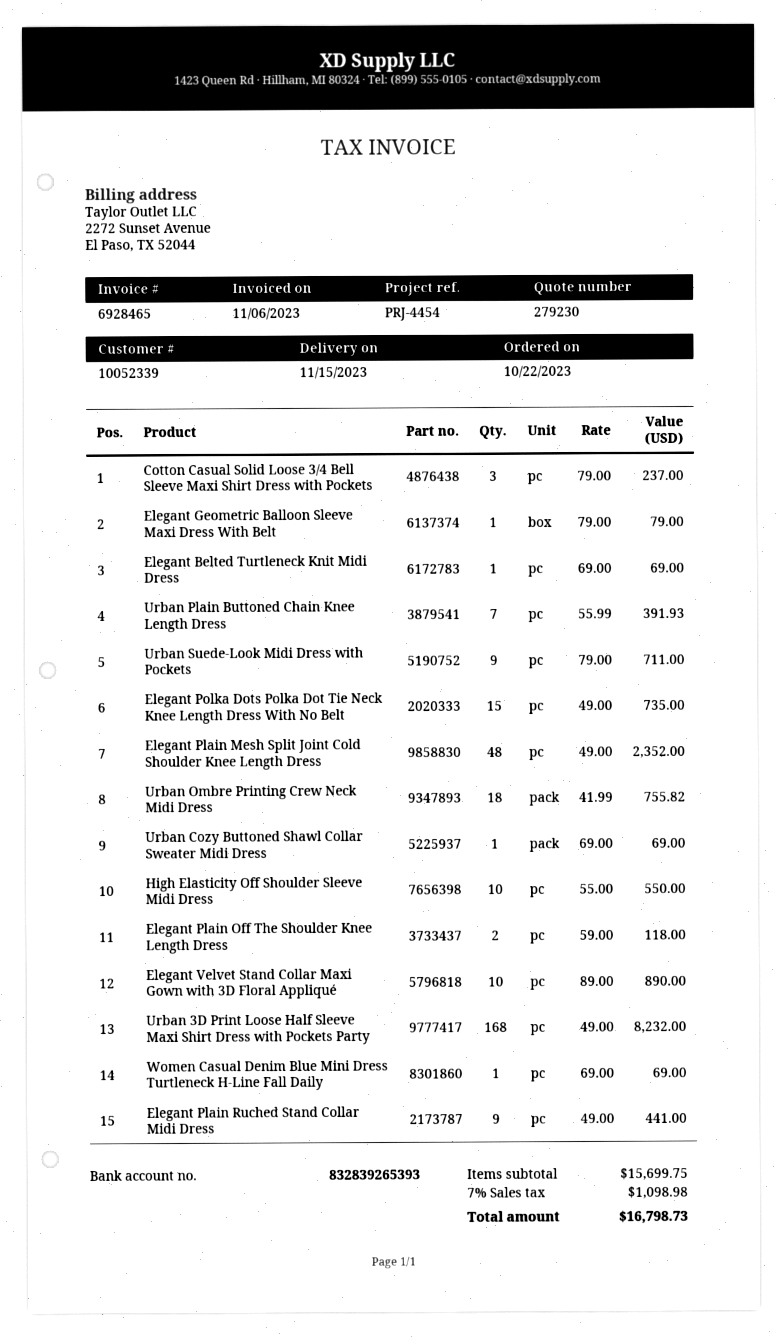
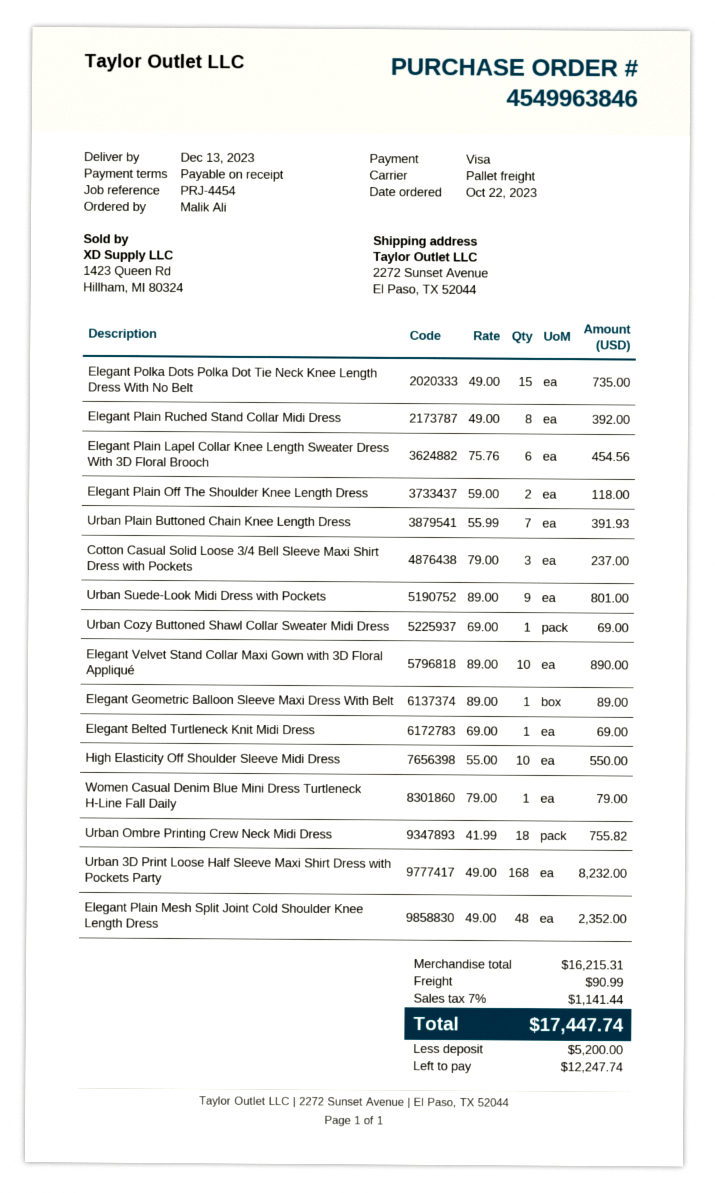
delivery date: 2023-11-15 -> 2023-12-13
Elegant Geometric Balloon Sleeve Maxi Dress With Belt: 1 x 79.00 = 79.00 -> 1 x 89.00 = 89.00
Urban Suede-Look Midi Dress with Pockets: 9 x 79.00 = 711.00 -> 9 x 89.00 = 801.00
Women Casual Denim Blue Mini Dress Turtleneck H-Line Fall Daily: 1 x 69.00 = 69.00 -> 1 x 79.00 = 79.00
Elegant Plain Ruched Stand Collar Midi Dress: 9 x 49.00 = 441.00 -> 8 x 49.00 = 392.00
Elegant Plain Lapel Collar Knee Length Sweater Dress With 3D Floral Brooch: none -> 6 x 75.76 = 454.56
subtotal: 15699.75 -> 16215.31
shipping: none -> 90.99
tax: 7% = 1098.98 -> 7% = 1141.44
total: 16798.73 -> 17447.74

